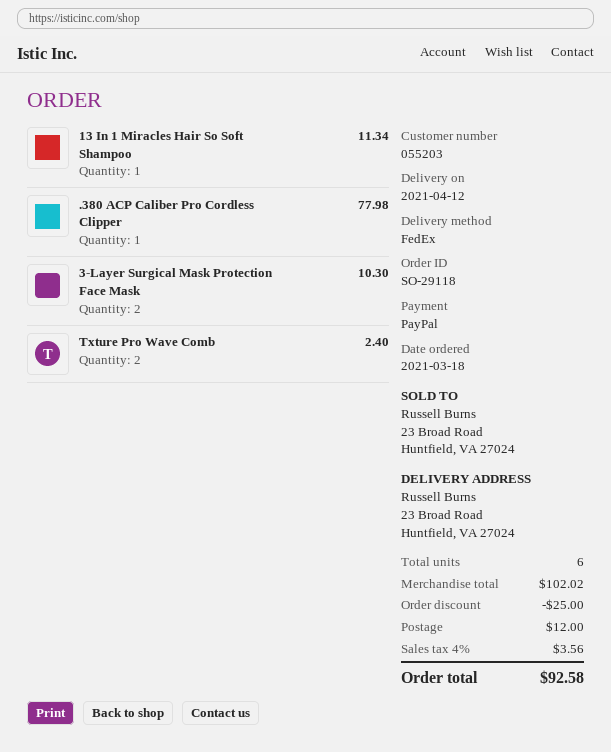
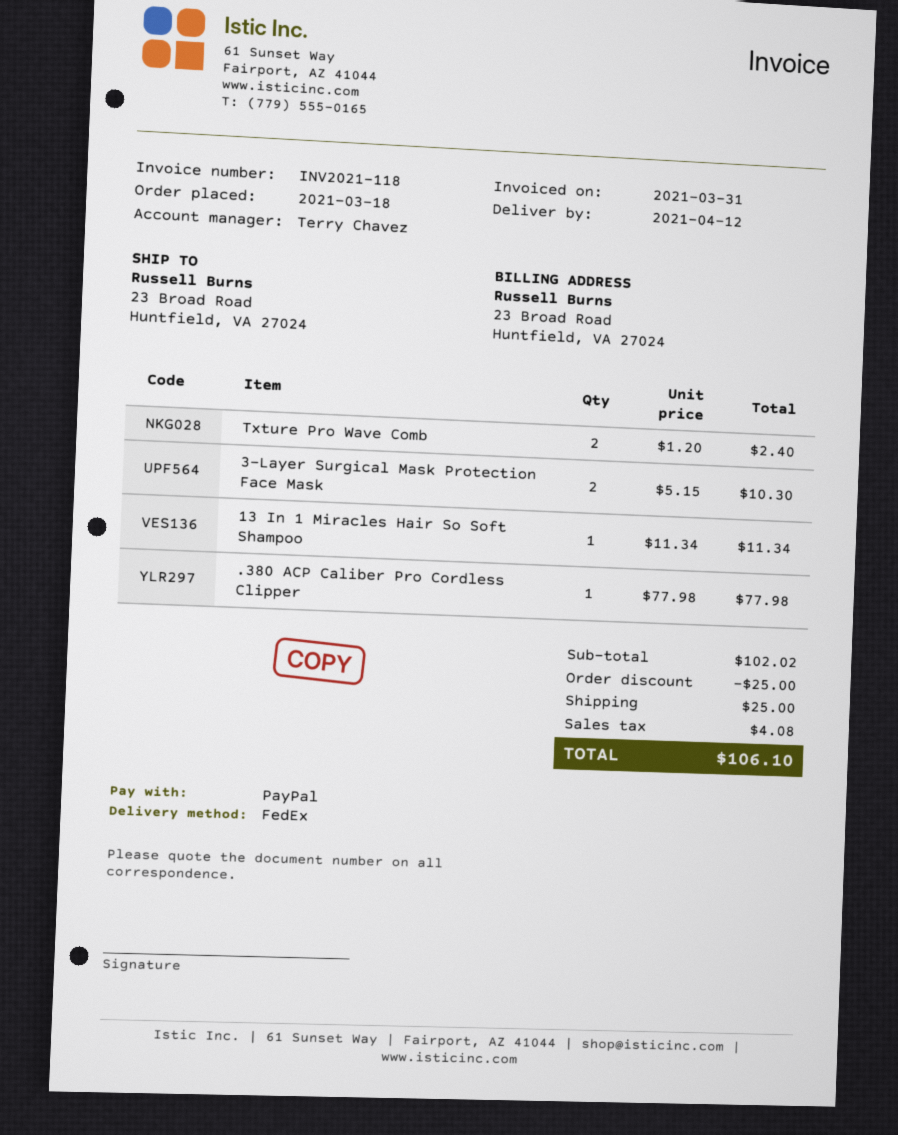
shipping: 12.00 -> 25.00
tax: 3.56 -> 4.08
total: 92.58 -> 106.10

